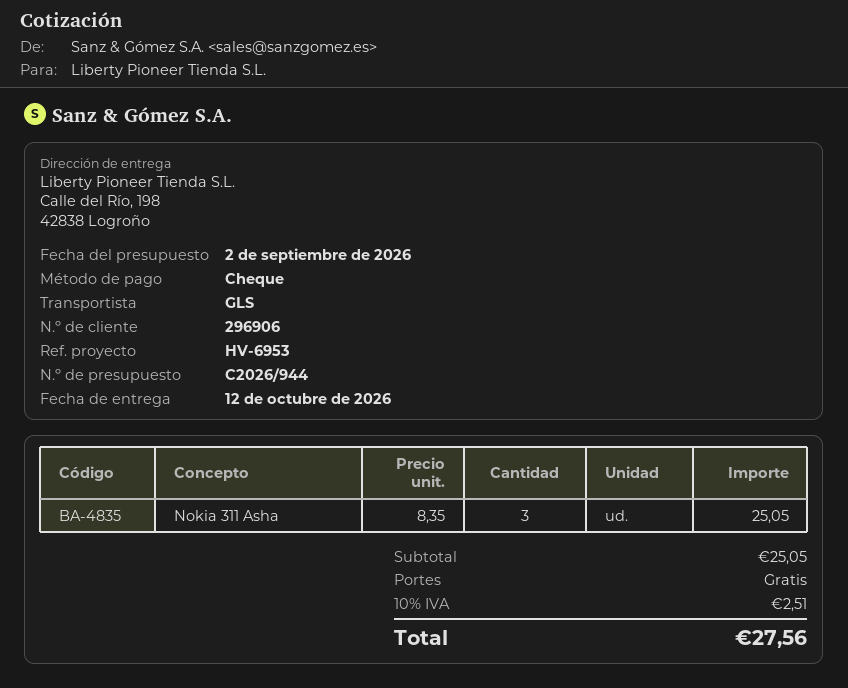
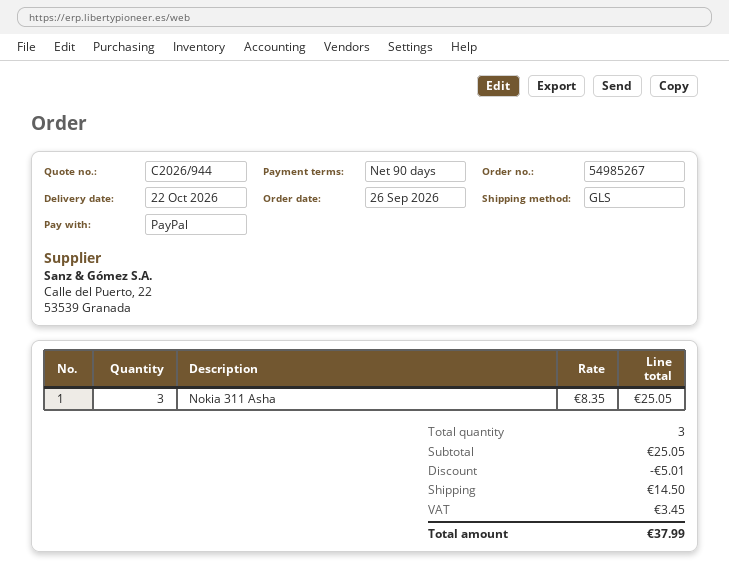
delivery date: 2026-10-12 -> 2026-10-22
payment method: cheque -> PayPal
discount: none -> 5.01
shipping: 0.00 -> 14.50
tax: 2.51 -> 3.45
total: 27.56 -> 37.99

